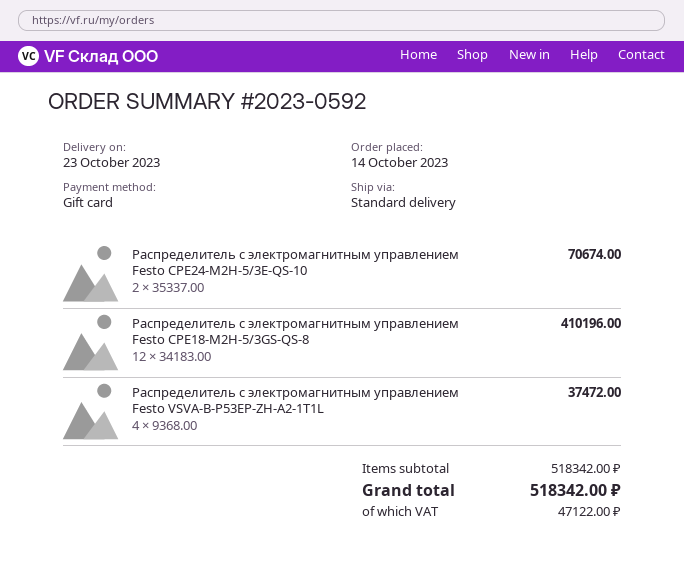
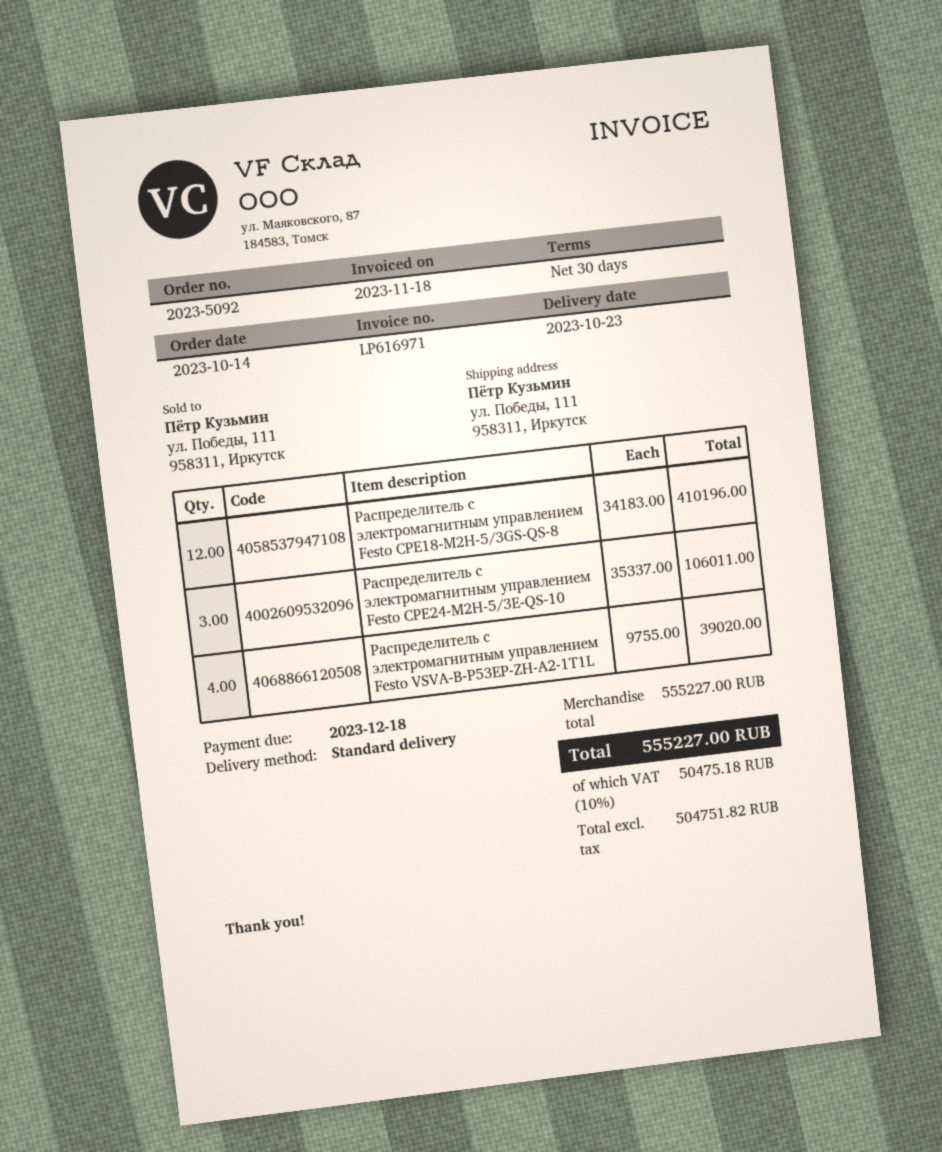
order number: 2023-0592 -> 2023-5092
Распределитель с электромагнитным управлением Festo CPE24-M2H-5/3E-QS-10: 2 x 35337.00 = 70674.00 -> 3 x 35337.00 = 106011.00
Распределитель с электромагнитным управлением Festo VSVA-B-P53EP-ZH-A2-1T1L: 4 x 9368.00 = 37472.00 -> 4 x 9755.00 = 39020.00
subtotal: 518342.00 -> 555227.00
tax: 47122.00 -> 50475.18
total: 518342.00 -> 555227.00

